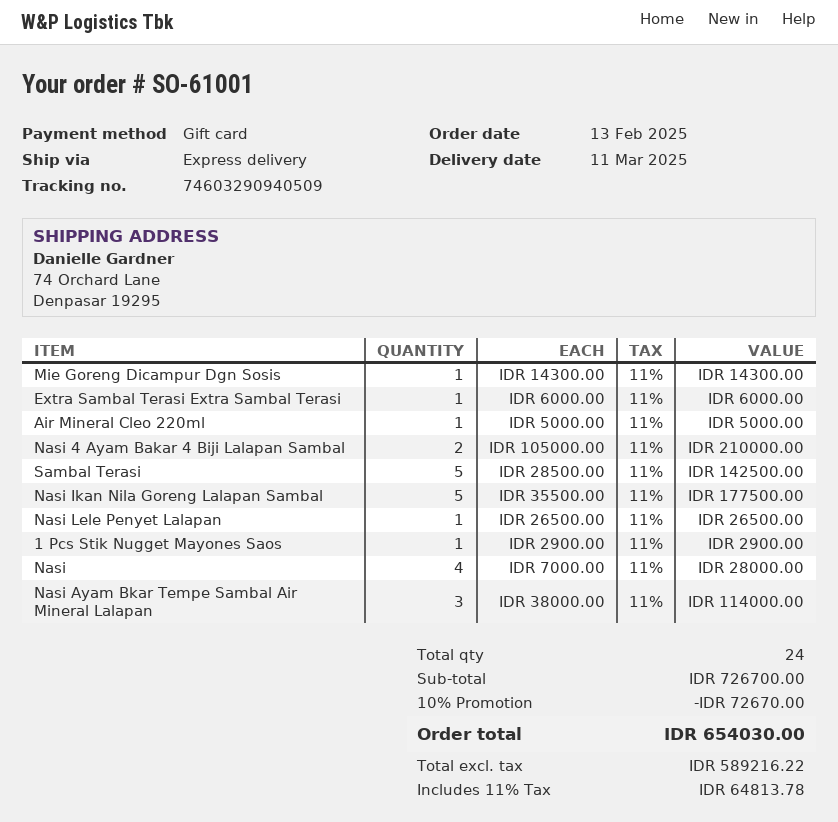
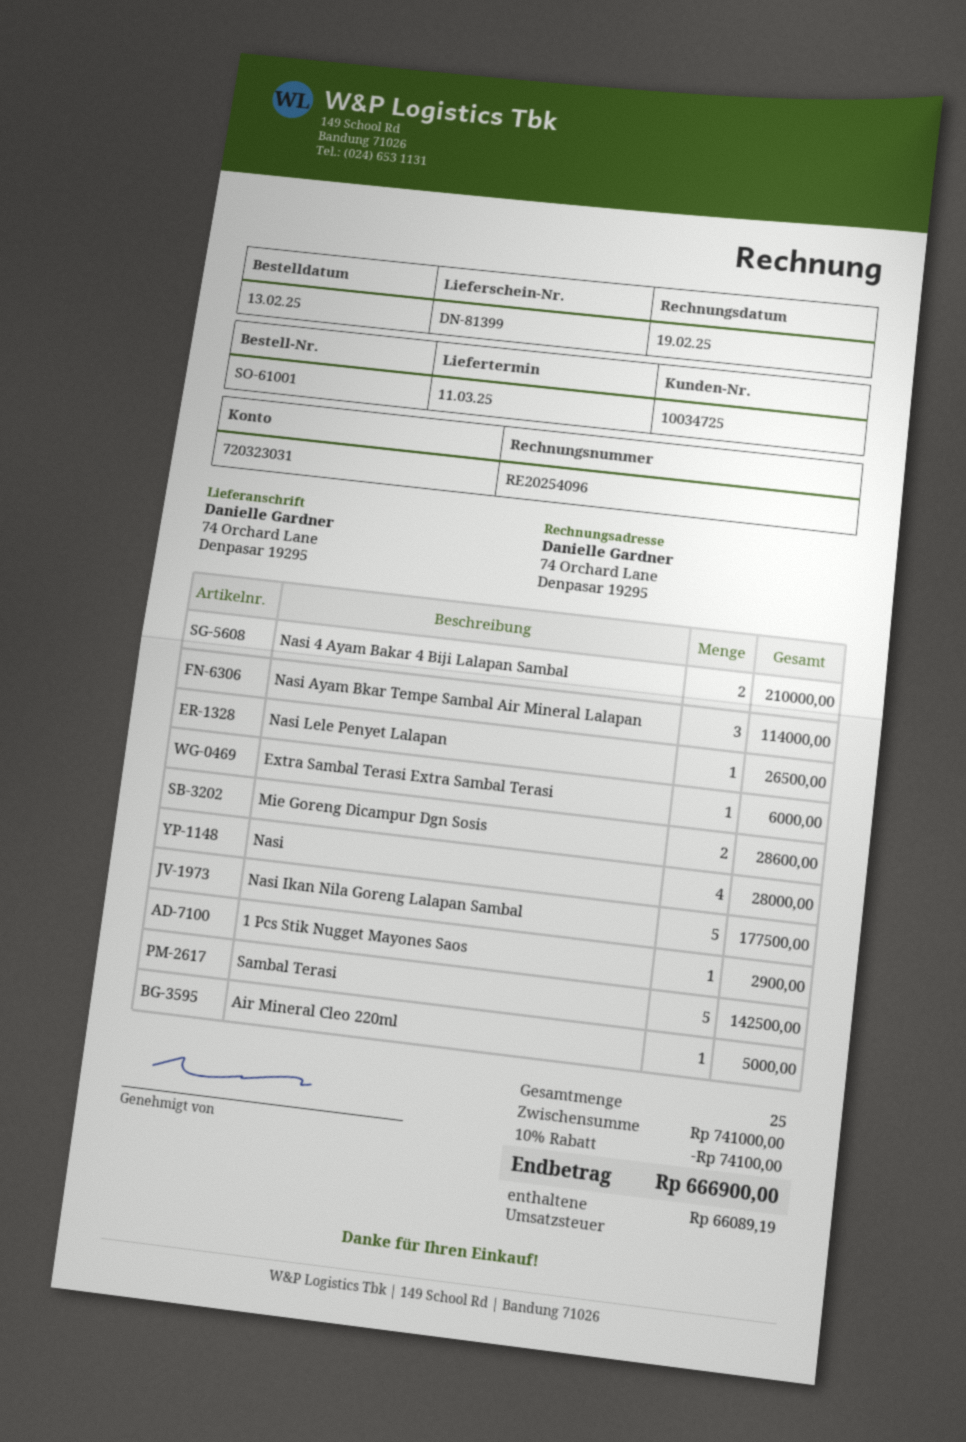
Mie Goreng Dicampur Dgn Sosis: 1 for 14300.00 -> 2 for 28600.00
total quantity: 24 -> 25
subtotal: 726700.00 -> 741000.00
discount: 10% = 72670.00 -> 10% = 74100.00
tax: 64813.78 -> 66089.19
total: 654030.00 -> 666900.00

